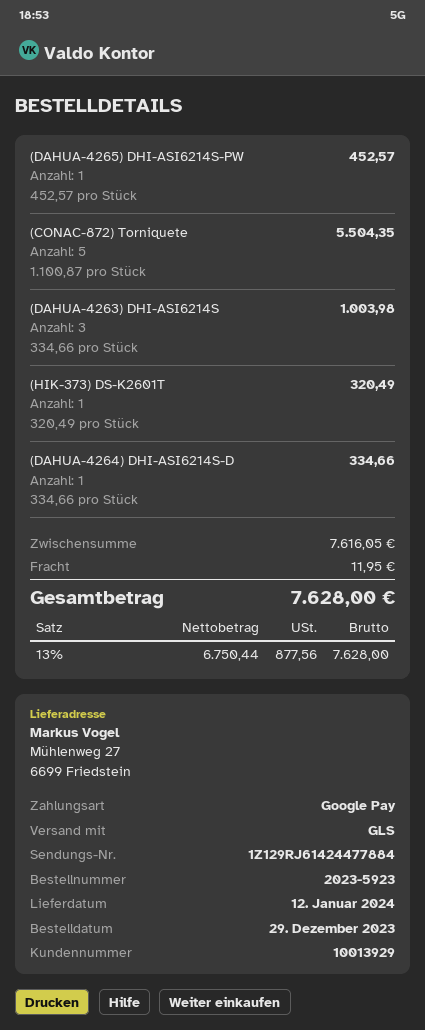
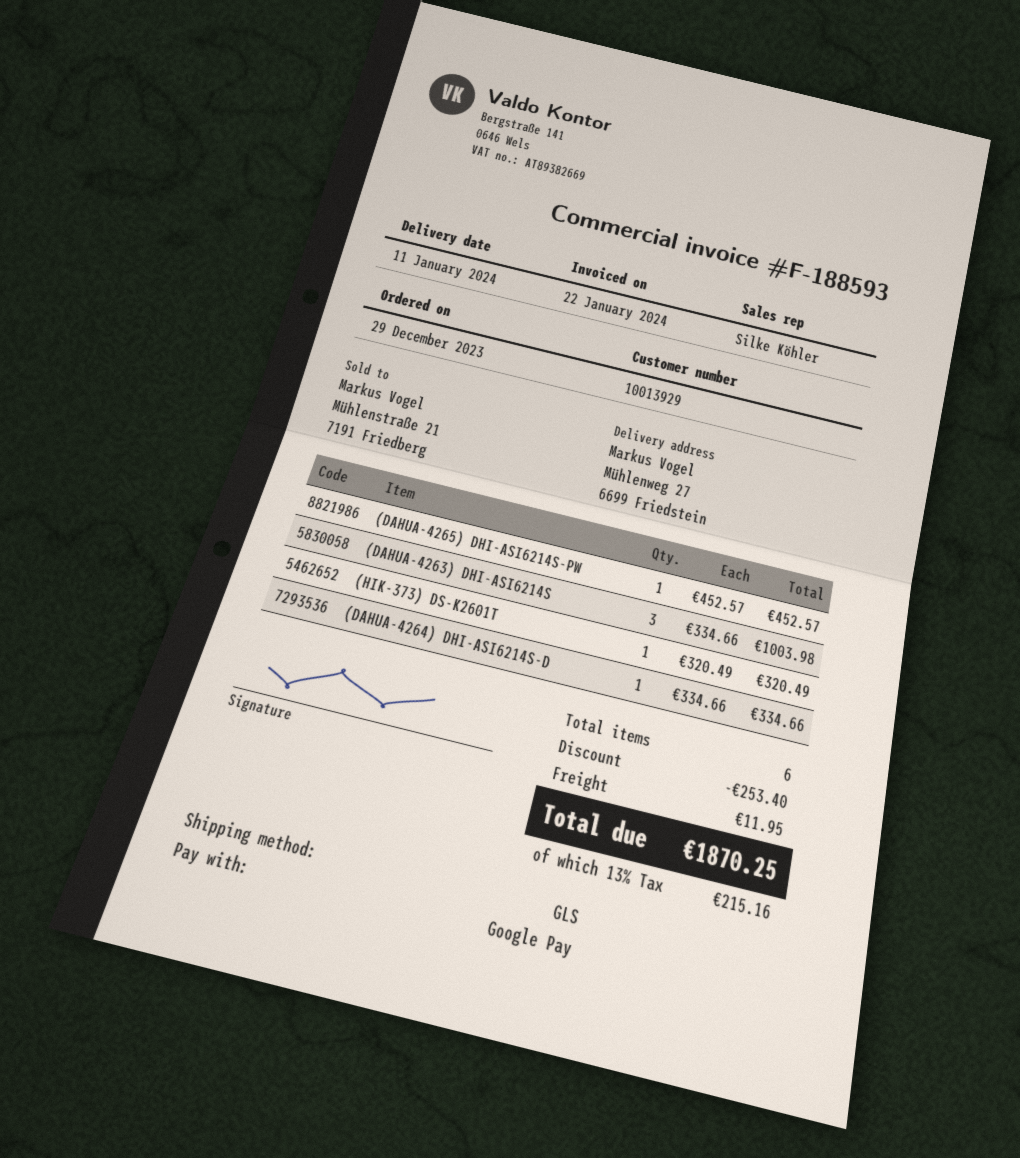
delivery date: 2024-01-12 -> 2024-01-11
(CONAC-872) Torniquete: 5 x 1100.87 = 5504.35 -> none
discount: none -> 253.40
tax: 13% = 877.56 -> 13% = 215.16
total: 7628.00 -> 1870.25

